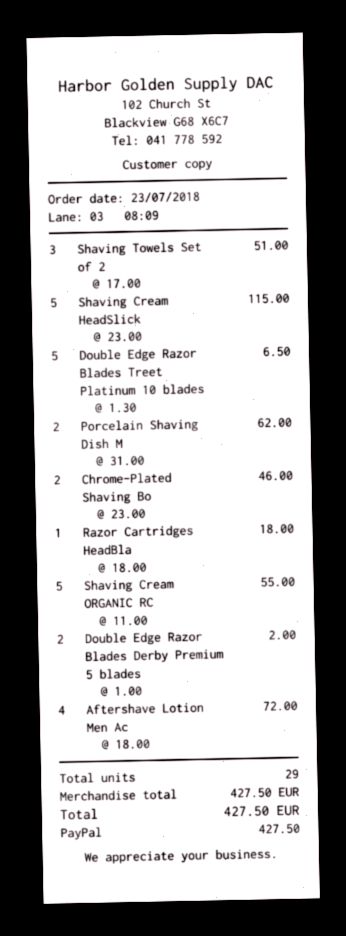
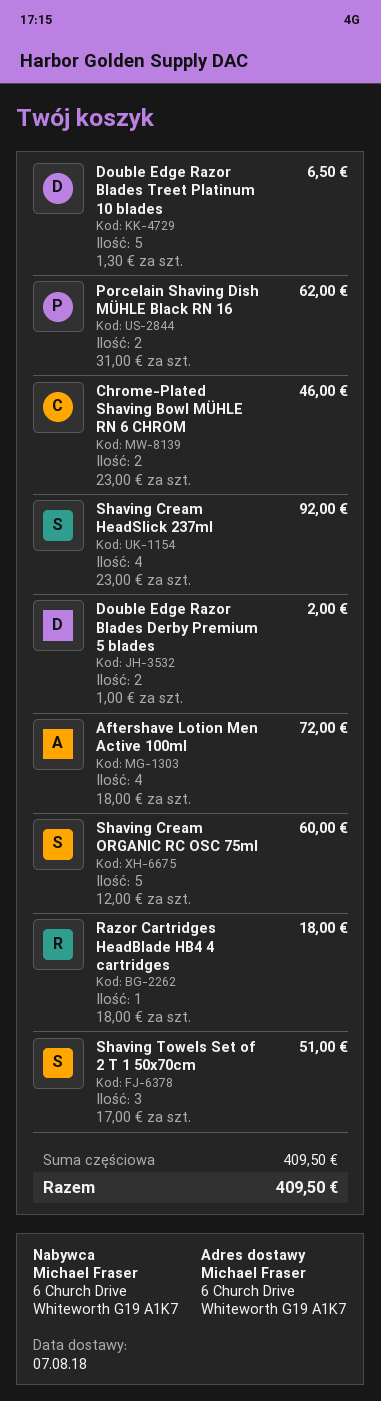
Shaving Cream HeadSlick: 5 x 23.00 = 115.00 -> 4 x 23.00 = 92.00
Shaving Cream ORGANIC RC: 5 x 11.00 = 55.00 -> 5 x 12.00 = 60.00
subtotal: 427.50 -> 409.50
total: 427.50 -> 409.50

